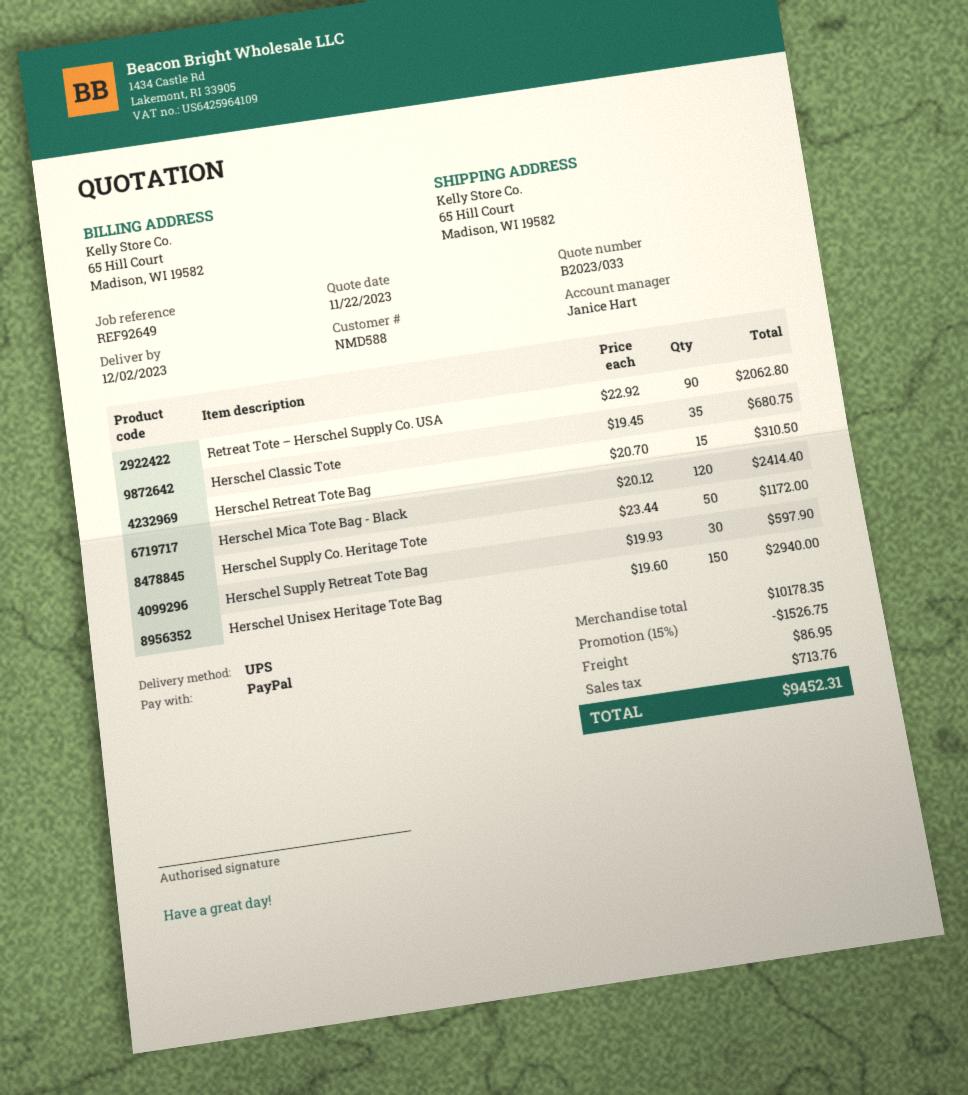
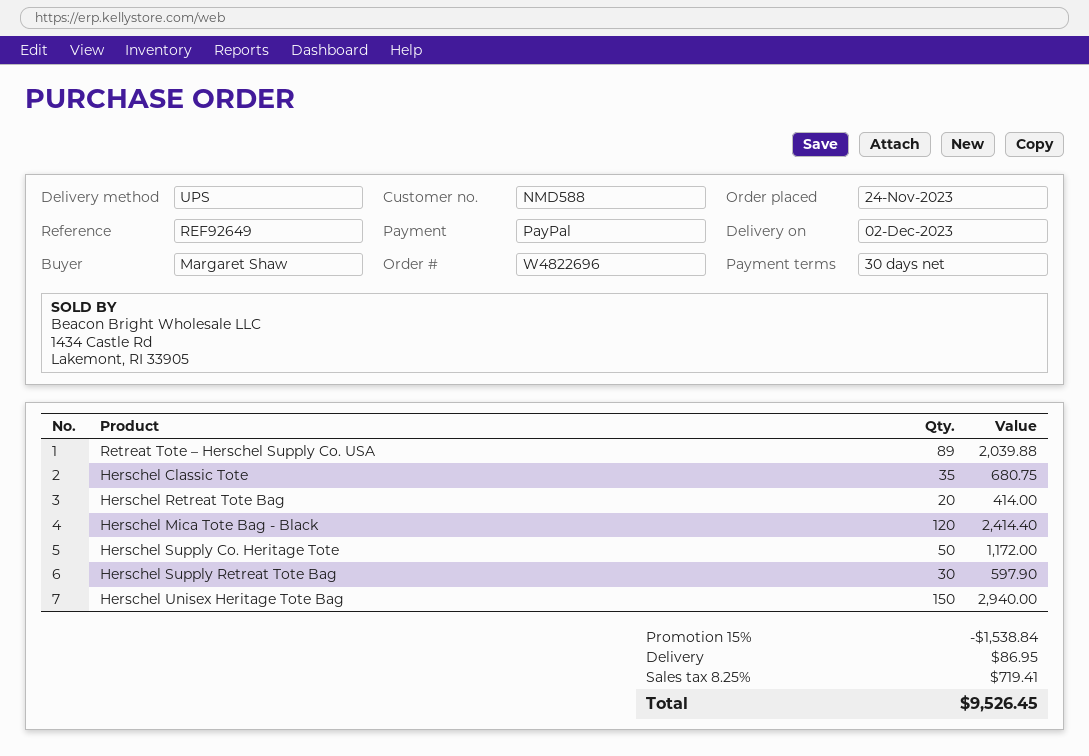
Retreat Tote – Herschel Supply Co. USA: 90 for 2062.80 -> 89 for 2039.88
Herschel Retreat Tote Bag: 15 for 310.50 -> 20 for 414.00
discount: 15% = 1526.75 -> 15% = 1538.84
tax: 713.76 -> 719.41
total: 9452.31 -> 9526.45

